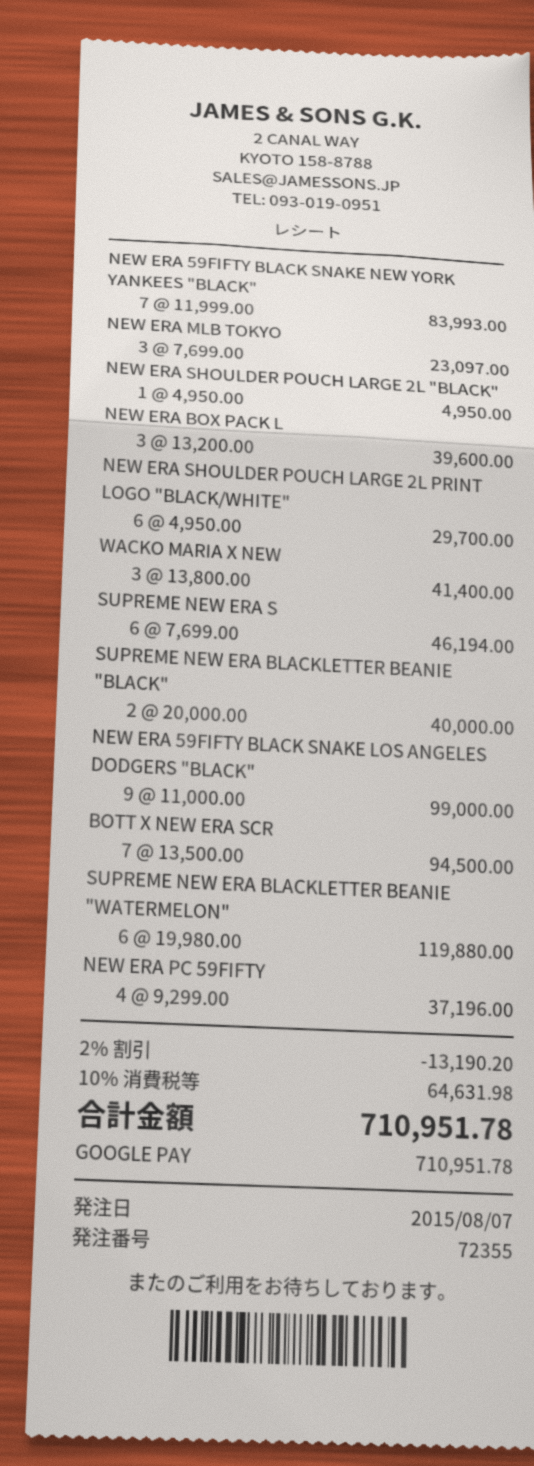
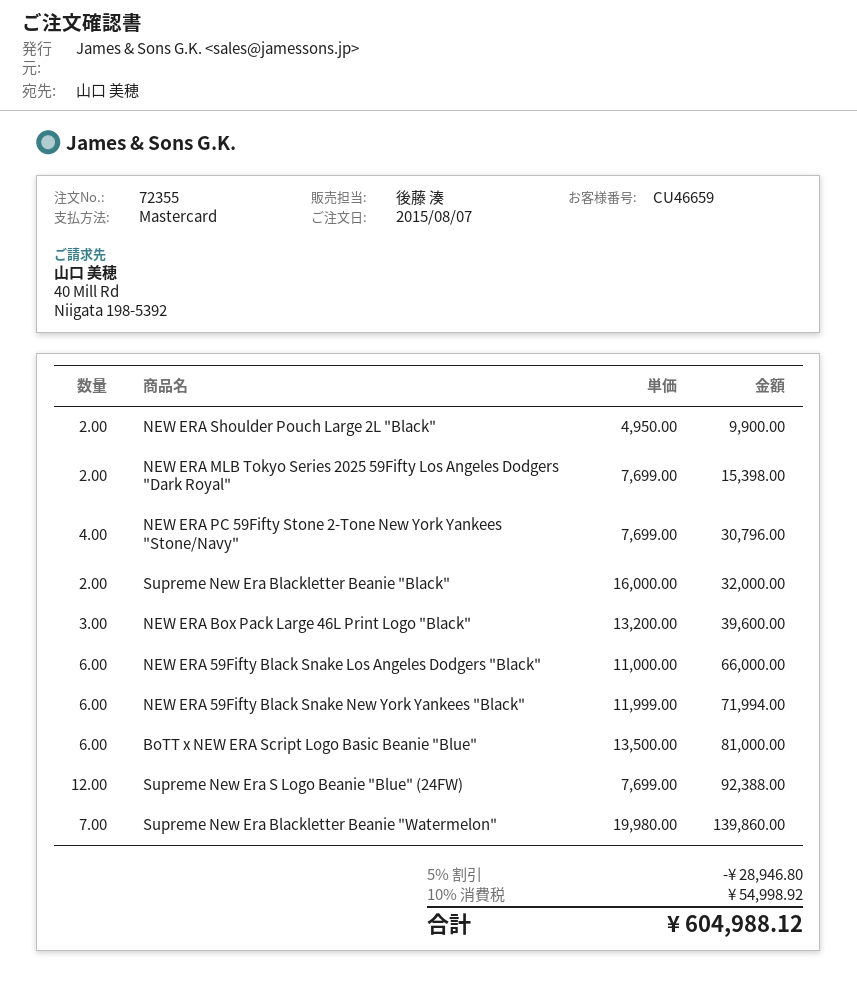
payment method: Google Pay -> Mastercard
NEW ERA 59FIFTY BLACK SNAKE NEW YORK YANKEES "BLACK": 7 x 11999.00 = 83993.00 -> 6 x 11999.00 = 71994.00
NEW ERA MLB TOKYO: 3 x 7699.00 = 23097.00 -> 2 x 7699.00 = 15398.00
NEW ERA SHOULDER POUCH LARGE 2L "BLACK": 1 x 4950.00 = 4950.00 -> 2 x 4950.00 = 9900.00
NEW ERA SHOULDER POUCH LARGE 2L PRINT LOGO "BLACK/WHITE": 6 x 4950.00 = 29700.00 -> none
WACKO MARIA X NEW: 3 x 13800.00 = 41400.00 -> none
SUPREME NEW ERA S: 6 x 7699.00 = 46194.00 -> 12 x 7699.00 = 92388.00
SUPREME NEW ERA BLACKLETTER BEANIE "BLACK": 2 x 20000.00 = 40000.00 -> 2 x 16000.00 = 32000.00
NEW ERA 59FIFTY BLACK SNAKE LOS ANGELES DODGERS "BLACK": 9 x 11000.00 = 99000.00 -> 6 x 11000.00 = 66000.00
BOTT X NEW ERA SCR: 7 x 13500.00 = 94500.00 -> 6 x 13500.00 = 81000.00
SUPREME NEW ERA BLACKLETTER BEANIE "WATERMELON": 6 x 19980.00 = 119880.00 -> 7 x 19980.00 = 139860.00
NEW ERA PC 59FIFTY: 4 x 9299.00 = 37196.00 -> 4 x 7699.00 = 30796.00
discount: 2% = 13190.20 -> 5% = 28946.80
tax: 10% = 64631.98 -> 10% = 54998.92
total: 710951.78 -> 604988.12

